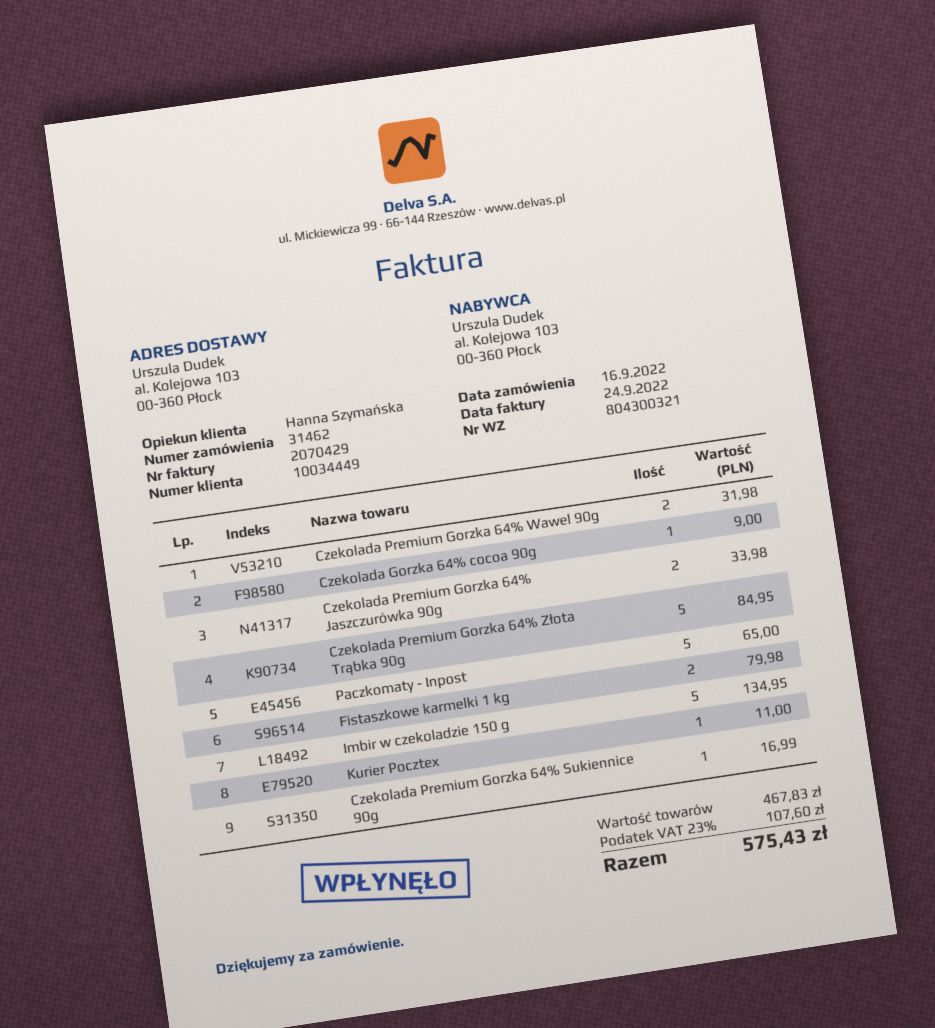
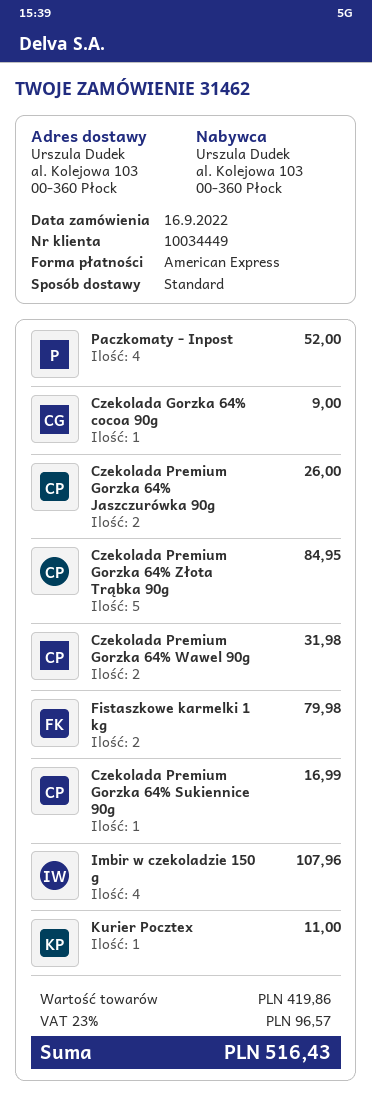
Czekolada Premium Gorzka 64% Jaszczurówka 90g: 2 for 33.98 -> 2 for 26.00
Paczkomaty - Inpost: 5 for 65.00 -> 4 for 52.00
Imbir w czekoladzie 150 g: 5 for 134.95 -> 4 for 107.96
subtotal: 467.83 -> 419.86
tax: 23% = 107.60 -> 23% = 96.57
total: 575.43 -> 516.43

